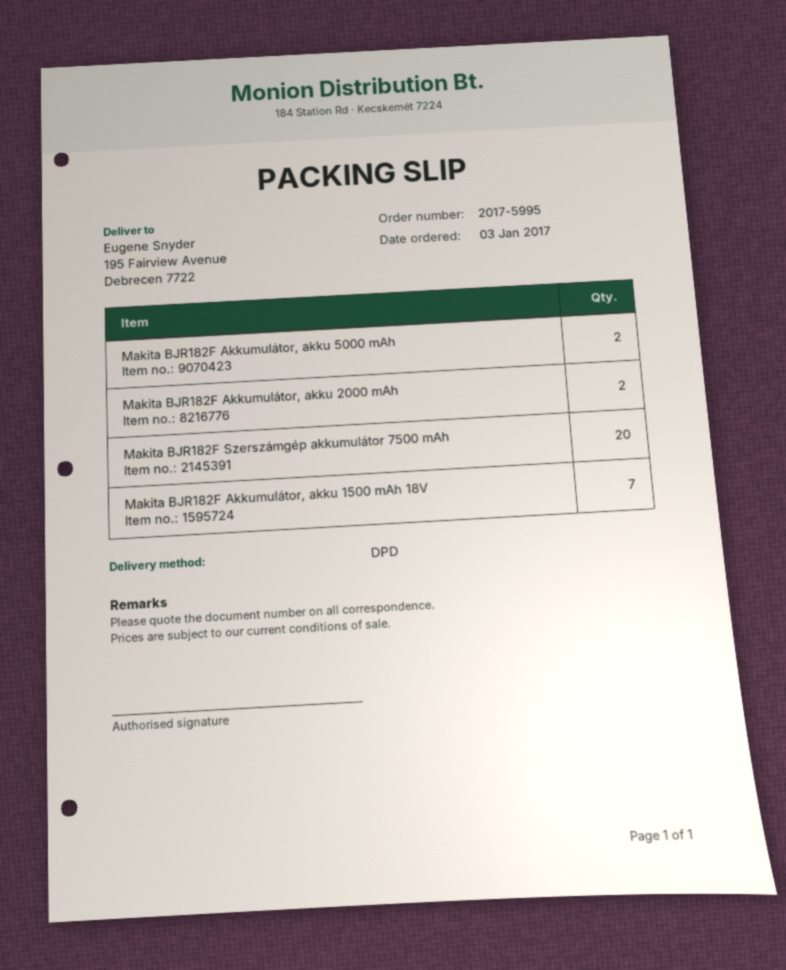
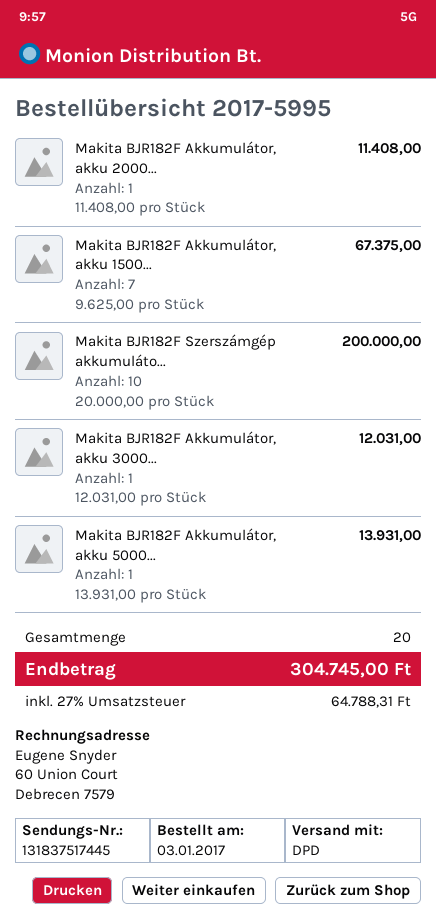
Makita BJR182F Akkumulátor, akku 5000 mAh: 2 -> 1
Makita BJR182F Akkumulátor, akku 2000 mAh: 2 -> 1
Makita BJR182F Szerszámgép akkumulátor 7500 mAh: 20 -> 10
Makita BJR182F Akkumulátor, akku 3000...: none -> 1

